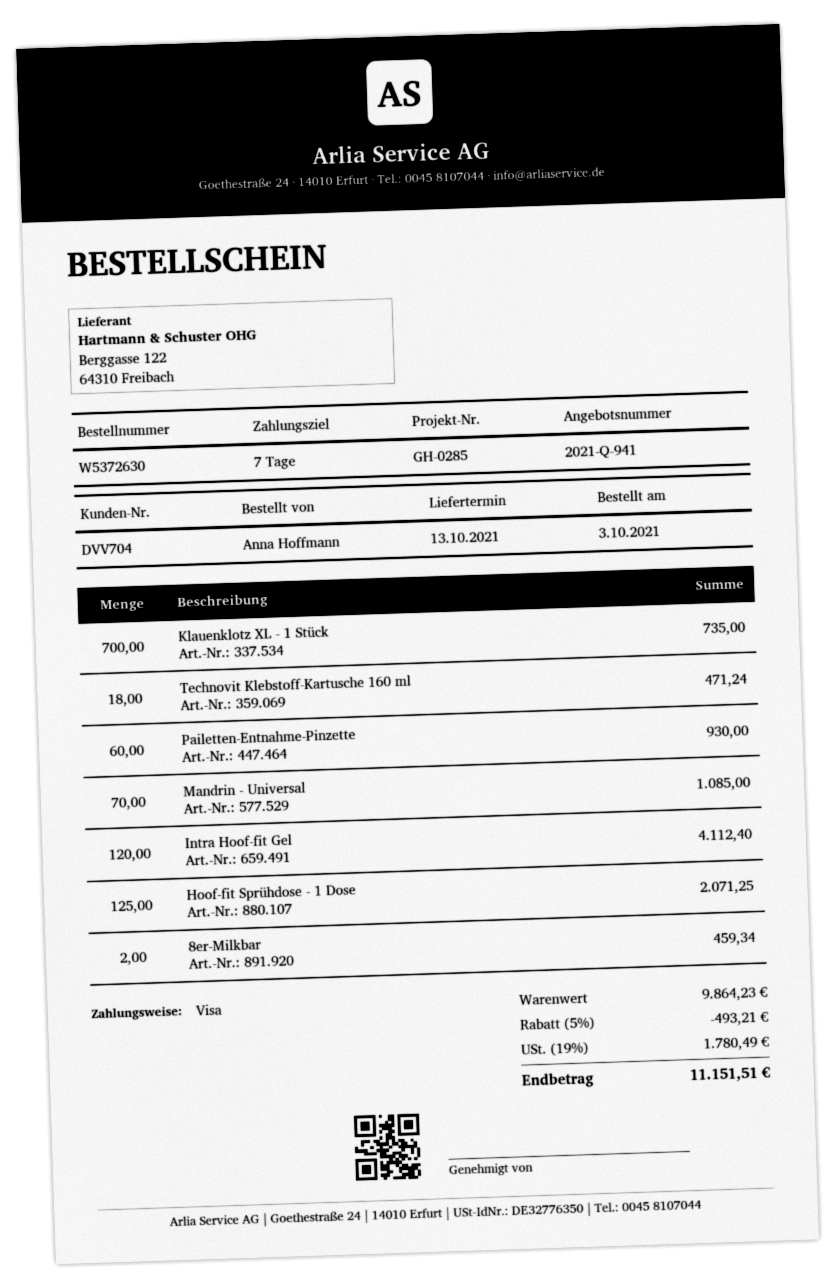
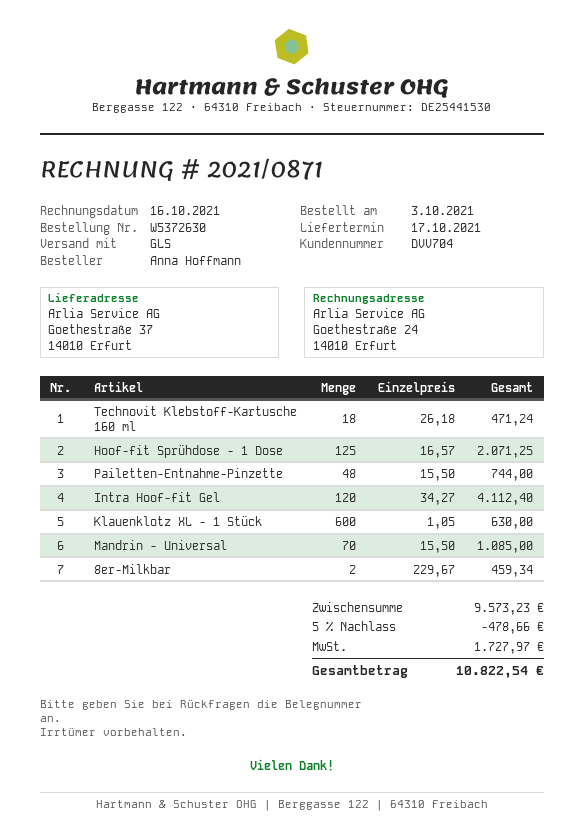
delivery date: 2021-10-13 -> 2021-10-17
Klauenklotz XL - 1 Stück: 700 for 735.00 -> 600 for 630.00
Pailetten-Entnahme-Pinzette: 60 for 930.00 -> 48 for 744.00
subtotal: 9864.23 -> 9573.23
discount: 5% = 493.21 -> 5% = 478.66
tax: 1780.49 -> 1727.97
total: 11151.51 -> 10822.54

